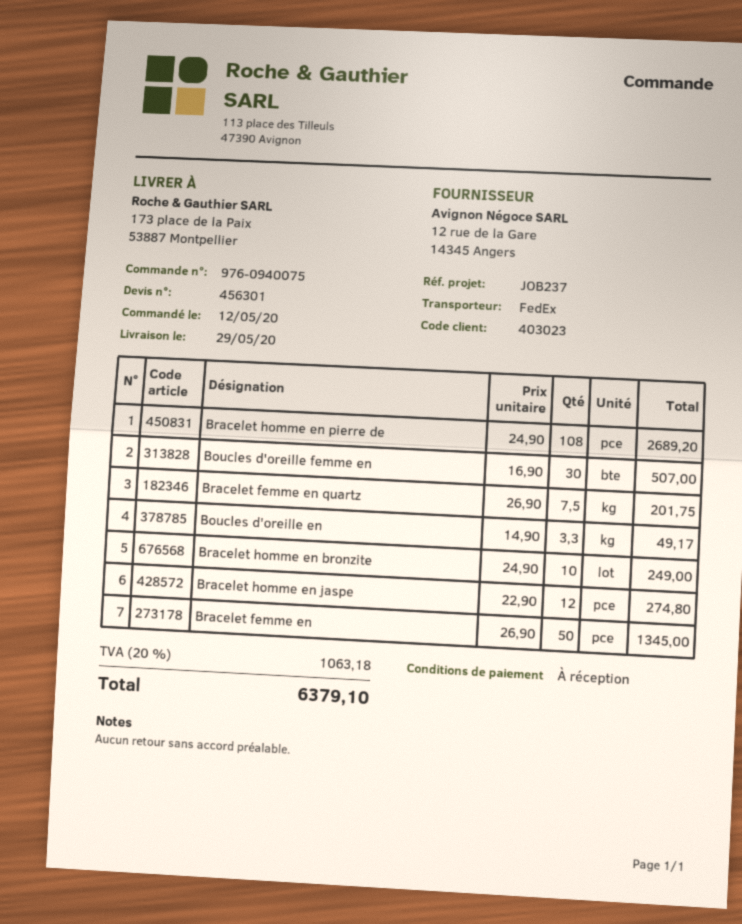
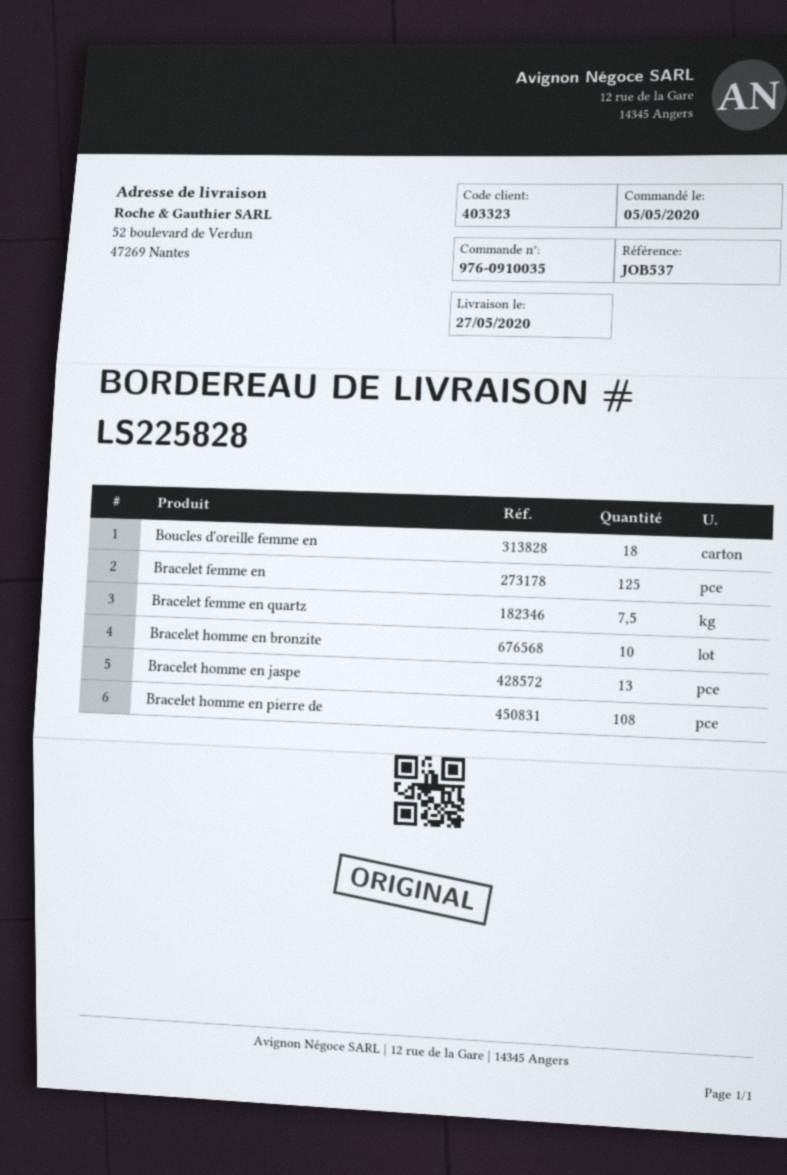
order number: 976-0940075 -> 976-0910035
order date: 2020-05-12 -> 2020-05-05
delivery date: 2020-05-29 -> 2020-05-27
customer number: 403023 -> 403323
reference: JOB237 -> JOB537
ship to: 173 place de la Paix, 53887 Montpellier -> 52 boulevard de Verdun, 47269 Nantes
Boucles d'oreille femme en: 30 -> 18
Boucles d'oreille en: 3.3 -> none
Bracelet homme en jaspe: 12 -> 13
Bracelet femme en: 50 -> 125

